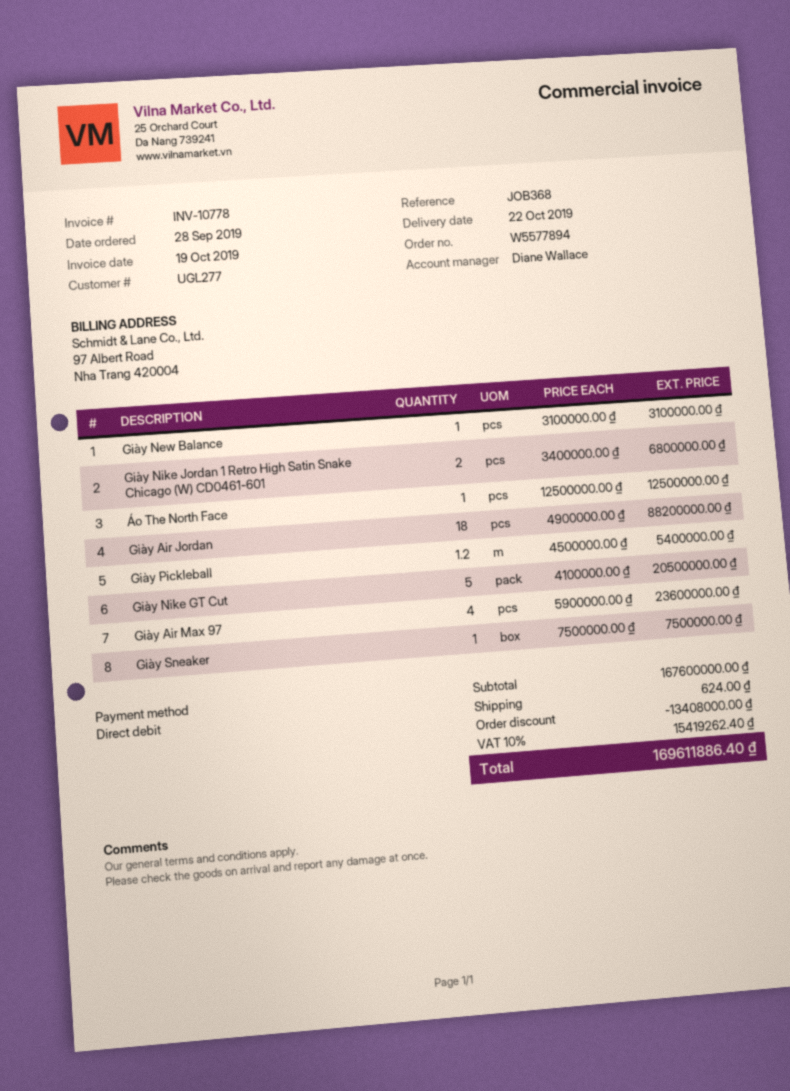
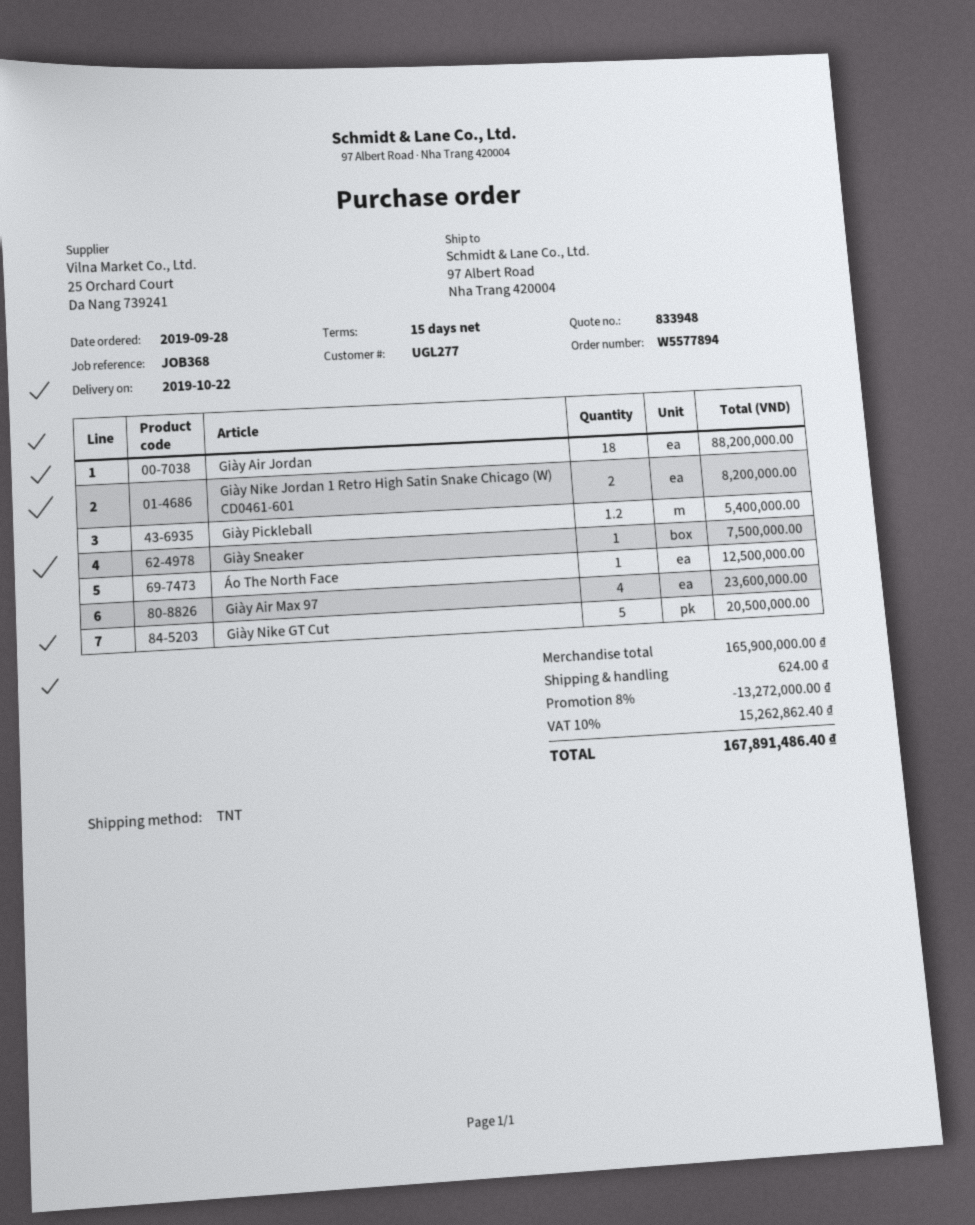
Giày New Balance: 1 for 3100000.00 -> none
Giày Nike Jordan 1 Retro High Satin Snake Chicago (W) CD0461-601: 2 for 6800000.00 -> 2 for 8200000.00
subtotal: 167600000.00 -> 165900000.00
discount: 13408000.00 -> 13272000.00
tax: 10% = 15419262.40 -> 10% = 15262862.40
total: 169611886.40 -> 167891486.40

